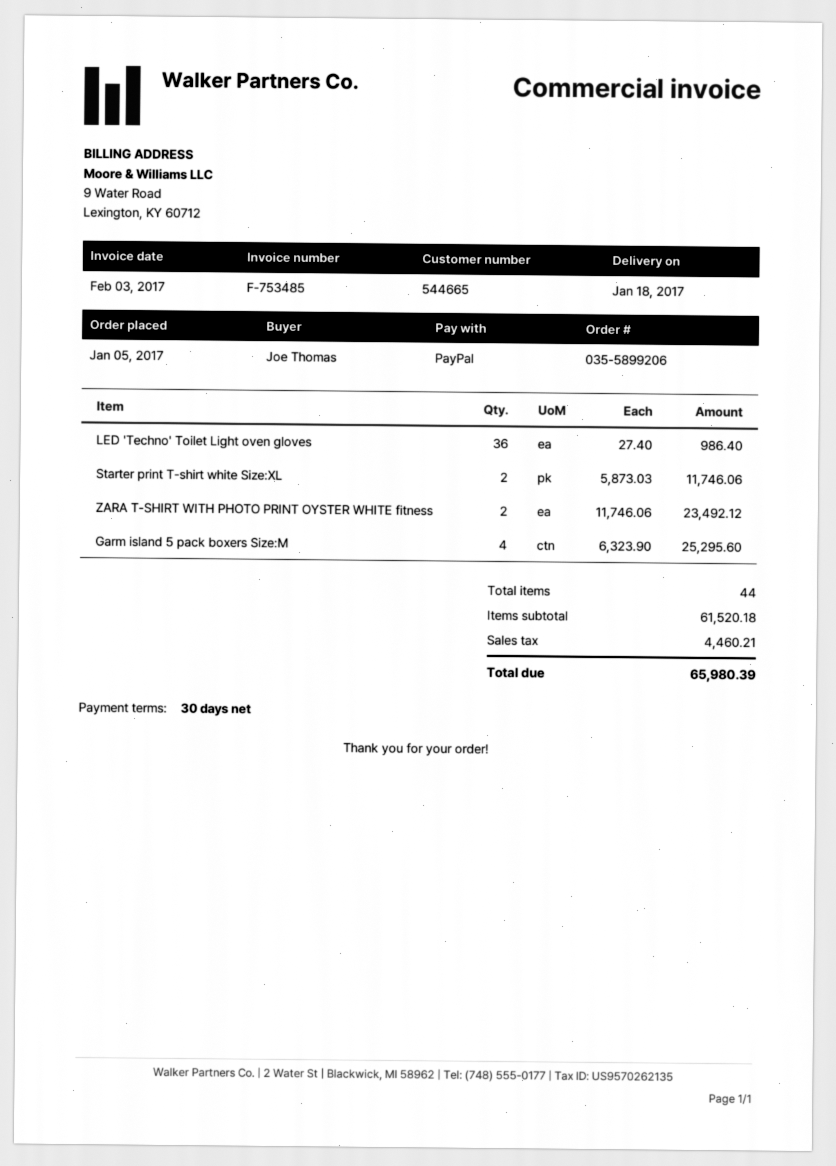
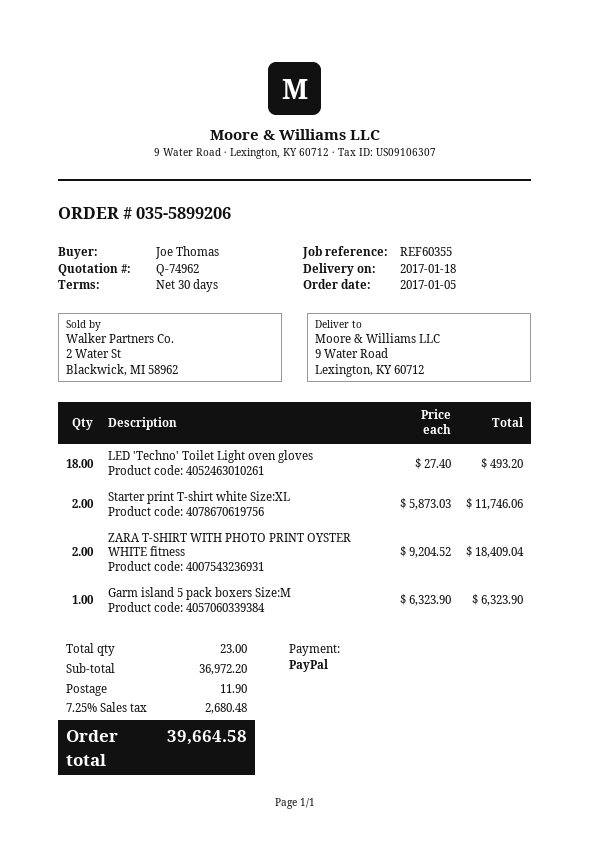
LED 'Techno' Toilet Light oven gloves: 36 x 27.40 = 986.40 -> 18 x 27.40 = 493.20
ZARA T-SHIRT WITH PHOTO PRINT OYSTER WHITE fitness: 2 x 11746.06 = 23492.12 -> 2 x 9204.52 = 18409.04
Garm island 5 pack boxers Size:M: 4 x 6323.90 = 25295.60 -> 1 x 6323.90 = 6323.90
total quantity: 44 -> 23
subtotal: 61520.18 -> 36972.20
shipping: none -> 11.90
tax: 4460.21 -> 2680.48
total: 65980.39 -> 39664.58

